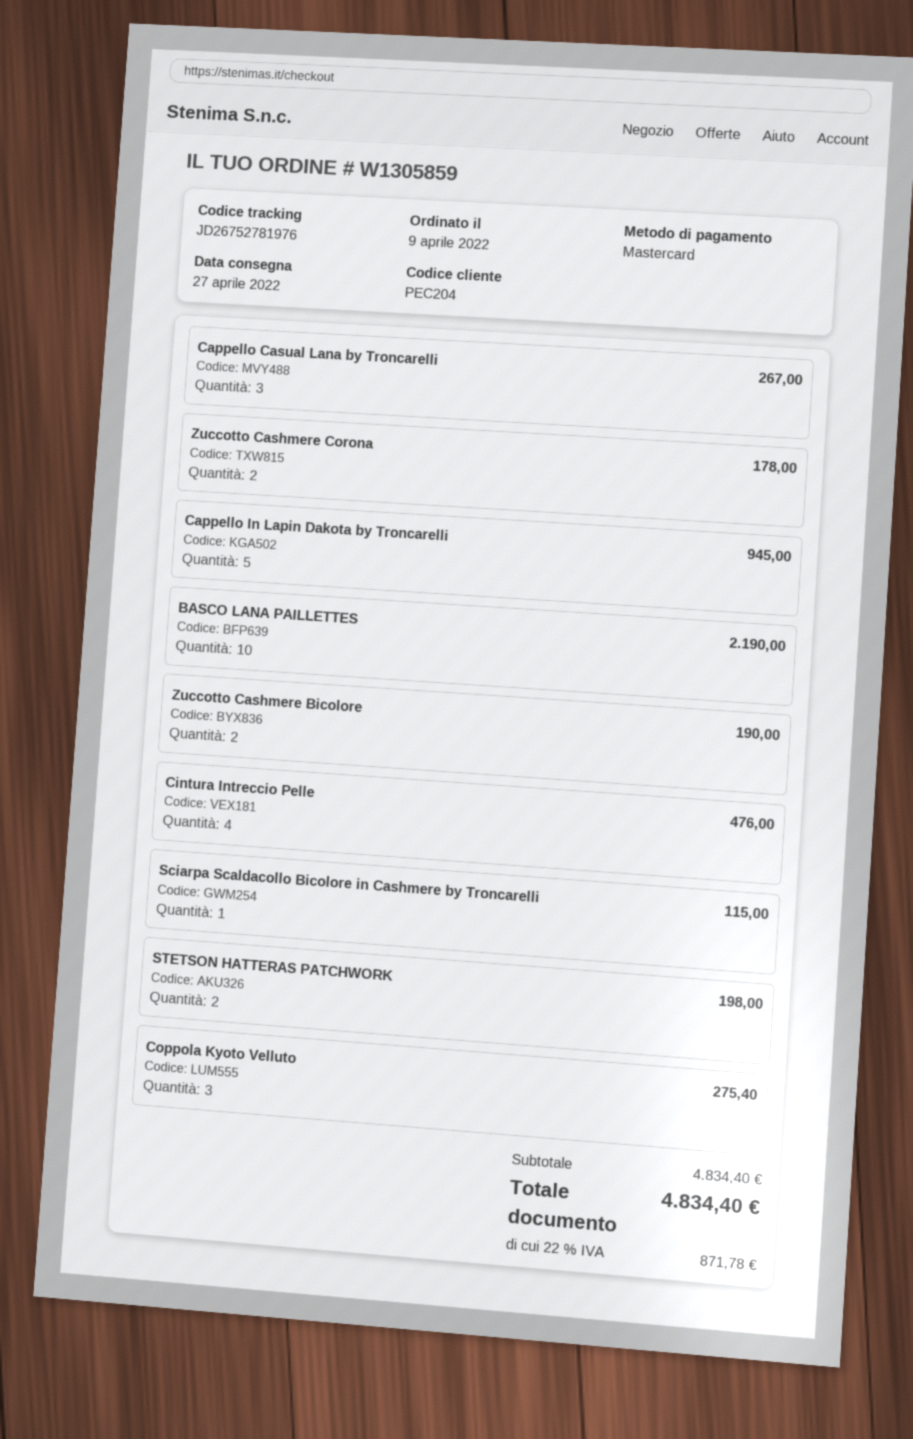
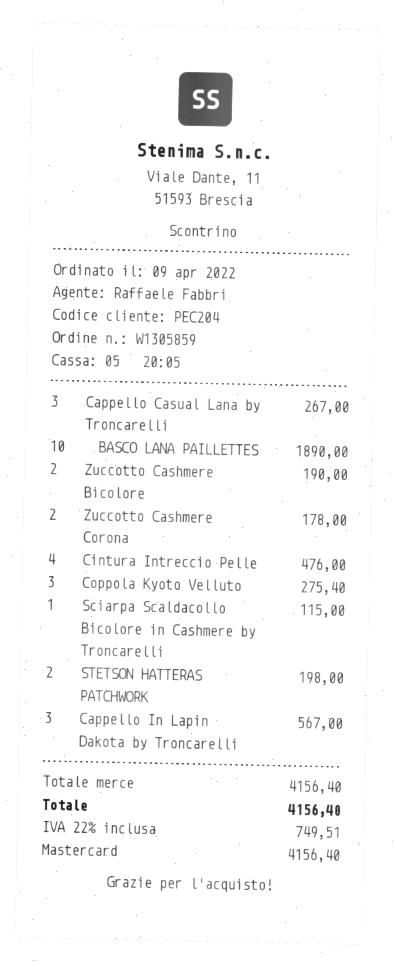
Cappello In Lapin Dakota by Troncarelli: 5 for 945.00 -> 3 for 567.00
BASCO LANA PAILLETTES: 10 for 2190.00 -> 10 for 1890.00
subtotal: 4834.40 -> 4156.40
tax: 22% = 871.78 -> 22% = 749.51
total: 4834.40 -> 4156.40

